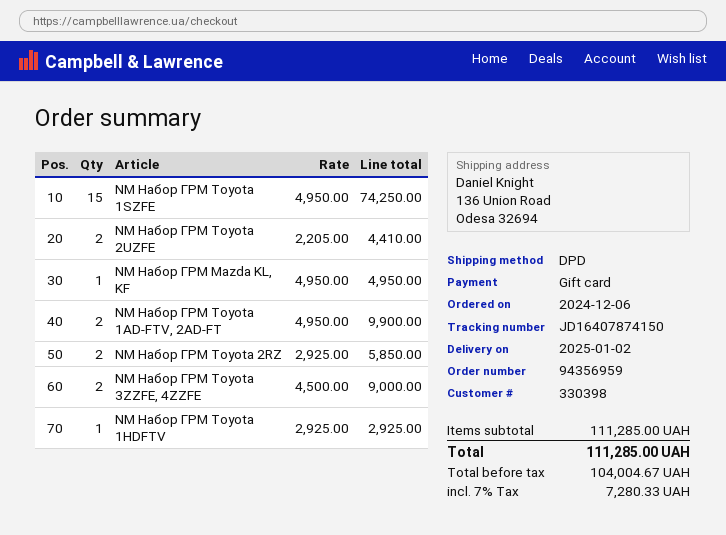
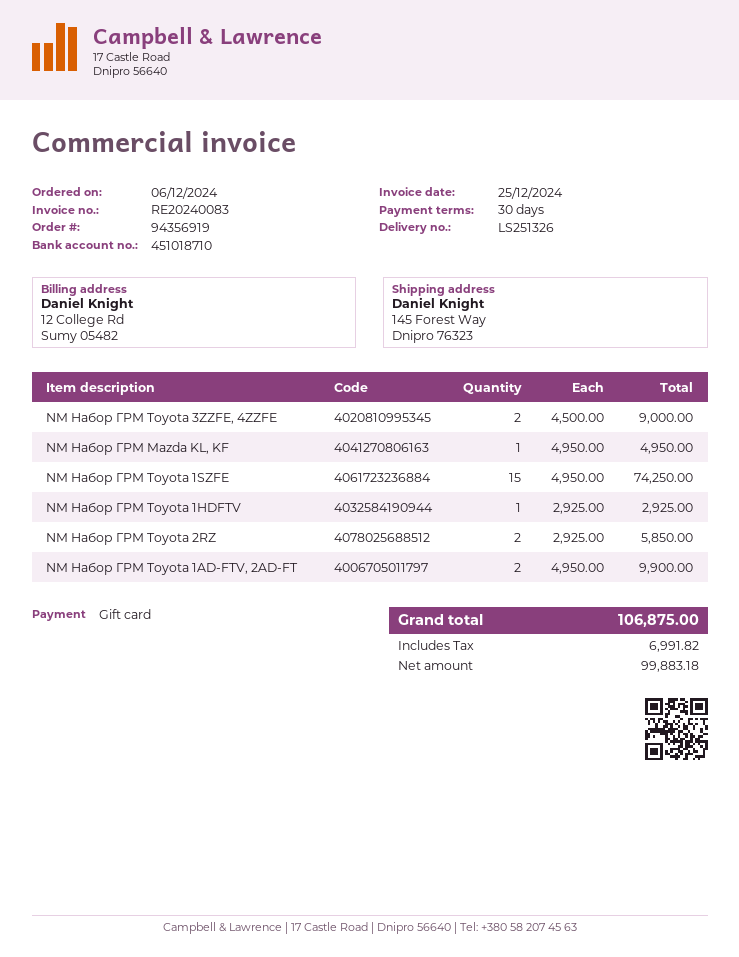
order number: 94356959 -> 94356919
ship to: 136 Union Road, Odesa 32694 -> 145 Forest Way, Dnipro 76323
NM Набор ГРМ Toyota 2UZFE: 2 x 2205.00 = 4410.00 -> none
net: 104004.67 -> 99883.18
tax: 7280.33 -> 6991.82
total: 111285.00 -> 106875.00

